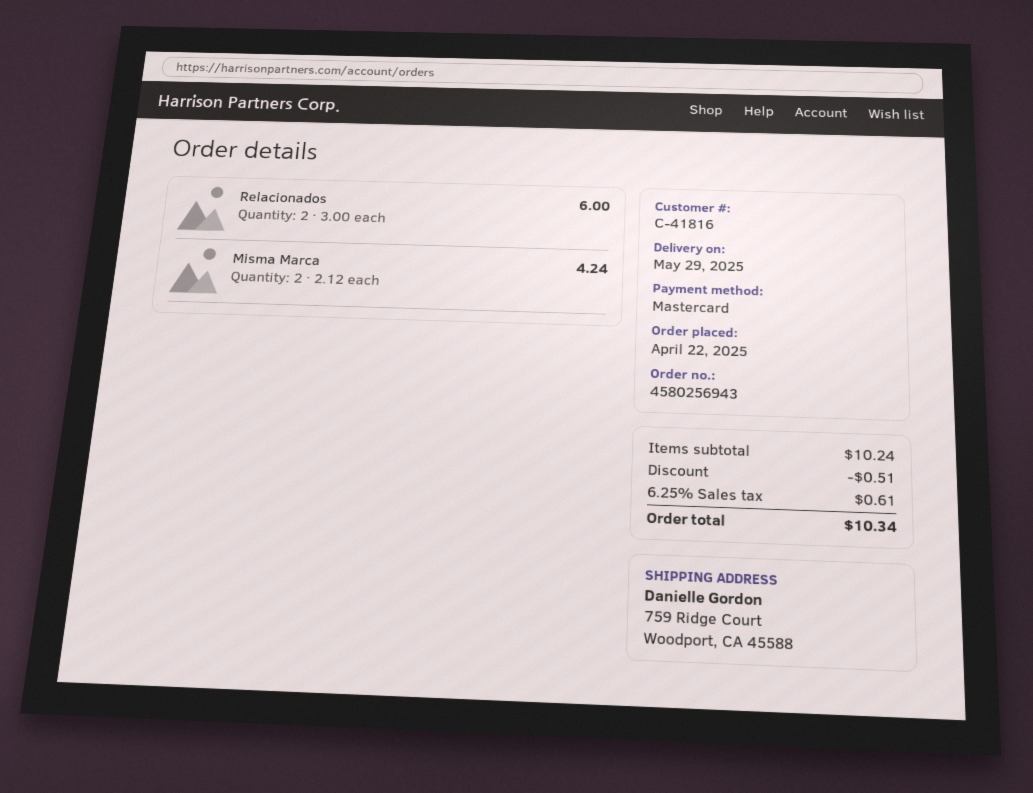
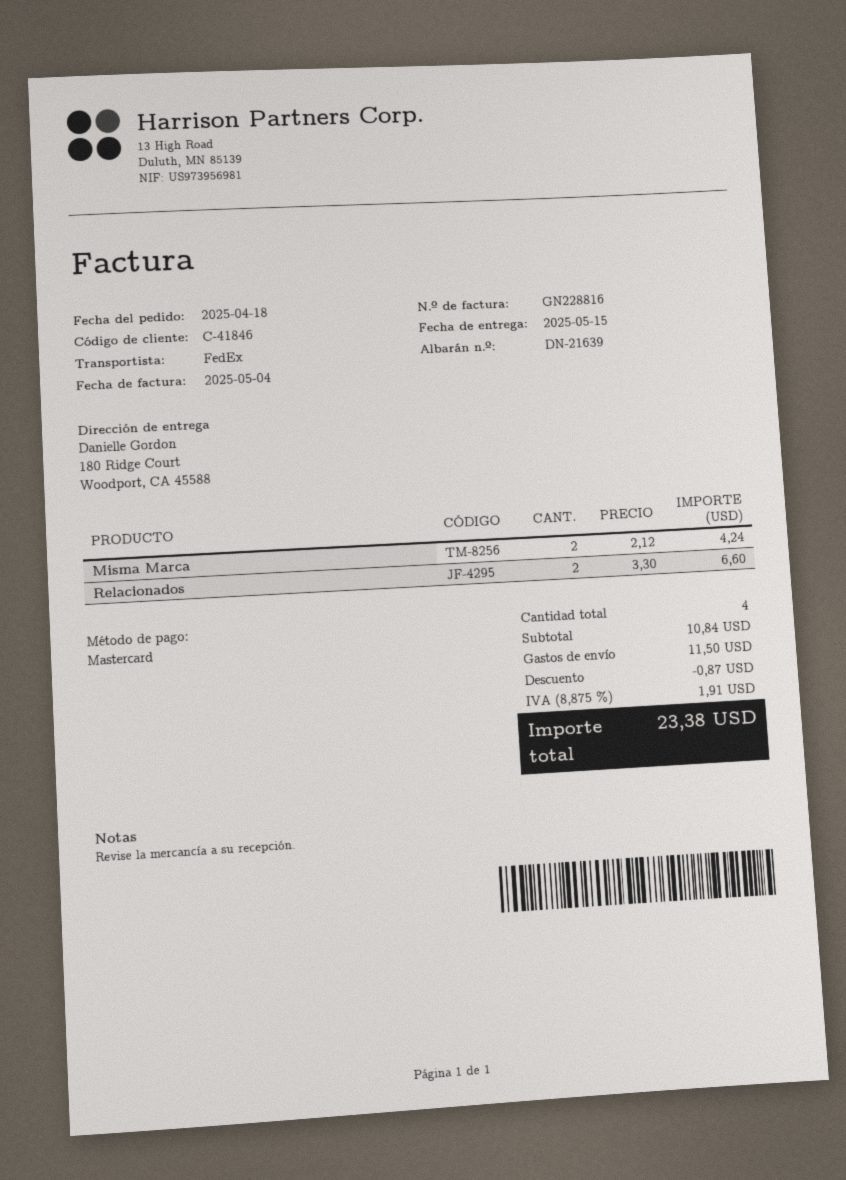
order date: 2025-04-22 -> 2025-04-18
delivery date: 2025-05-29 -> 2025-05-15
customer number: C-41816 -> C-41846
ship to: 759 Ridge Court, Woodport, CA 45588 -> 180 Ridge Court, Woodport, CA 45588
Relacionados: 2 x 3.00 = 6.00 -> 2 x 3.30 = 6.60
subtotal: 10.24 -> 10.84
discount: 0.51 -> 0.87
shipping: none -> 11.50
tax: 6.25% = 0.61 -> 8.875% = 1.91
total: 10.34 -> 23.38

